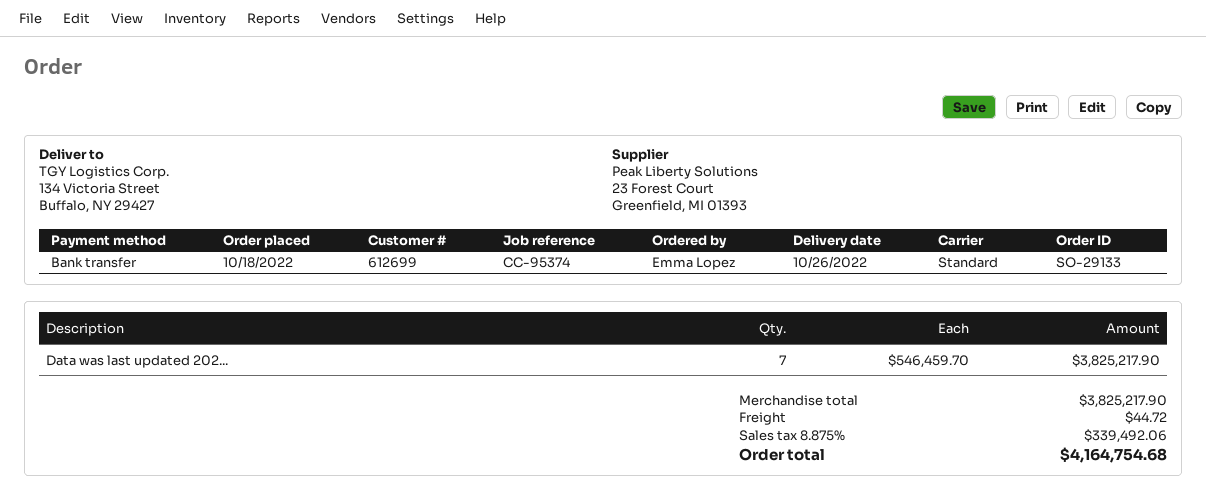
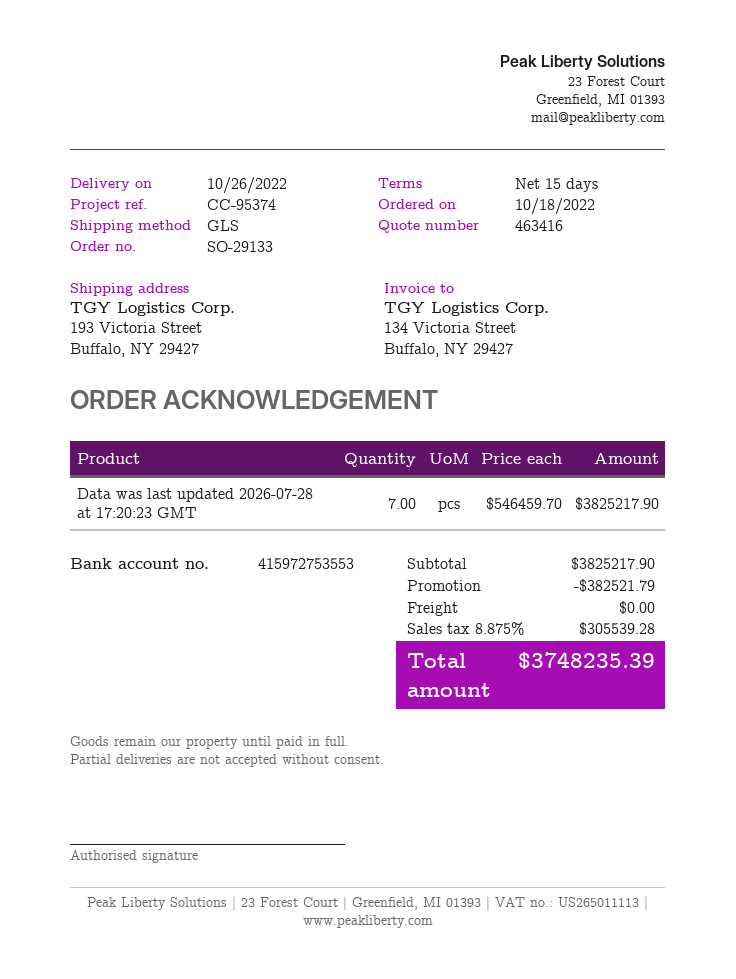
shipping method: standard -> GLS
ship to: 134 Victoria Street, Buffalo, NY 29427 -> 193 Victoria Street, Buffalo, NY 29427
discount: none -> 382521.79
shipping: 44.72 -> 0.00
tax: 8.875% = 339492.06 -> 8.875% = 305539.28
total: 4164754.68 -> 3748235.39

